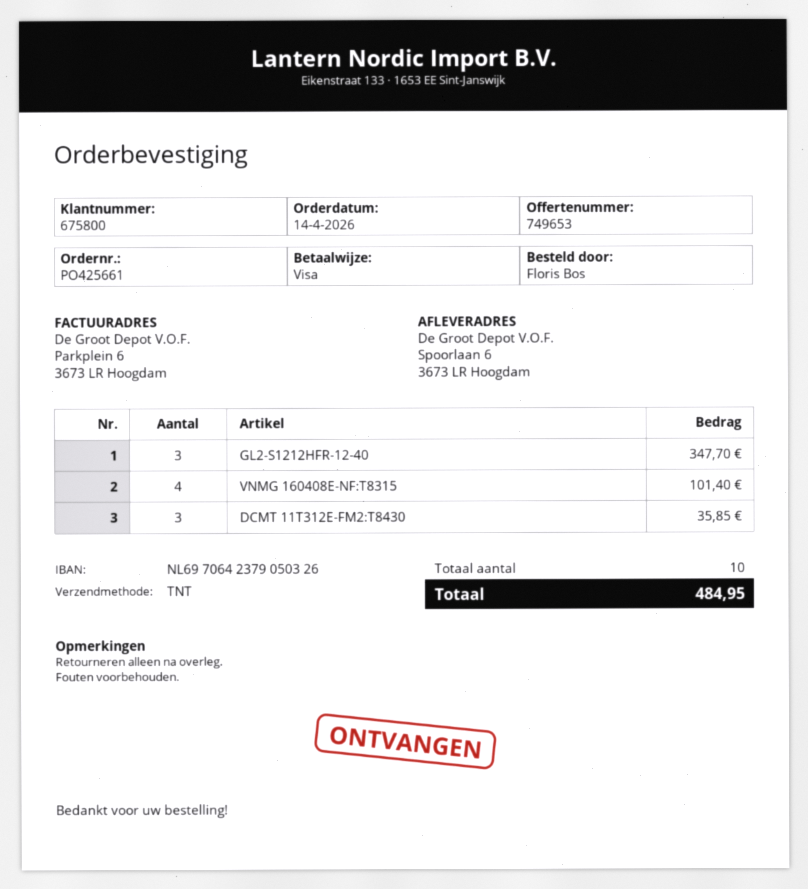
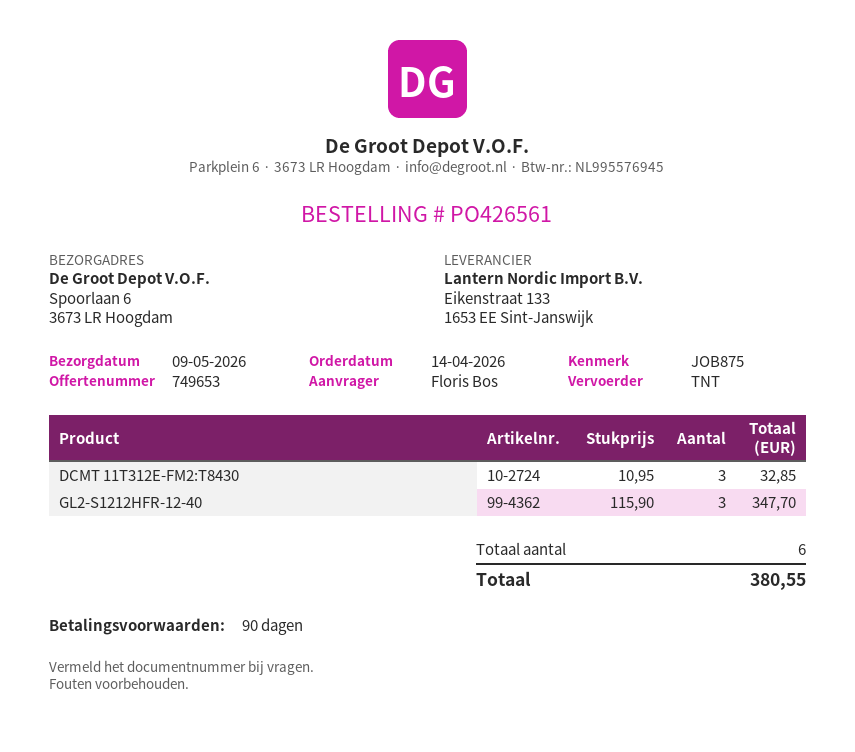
order number: PO425661 -> PO426561
VNMG 160408E-NF:T8315: 4 for 101.40 -> none
DCMT 11T312E-FM2:T8430: 3 for 35.85 -> 3 for 32.85
total quantity: 10 -> 6
total: 484.95 -> 380.55

